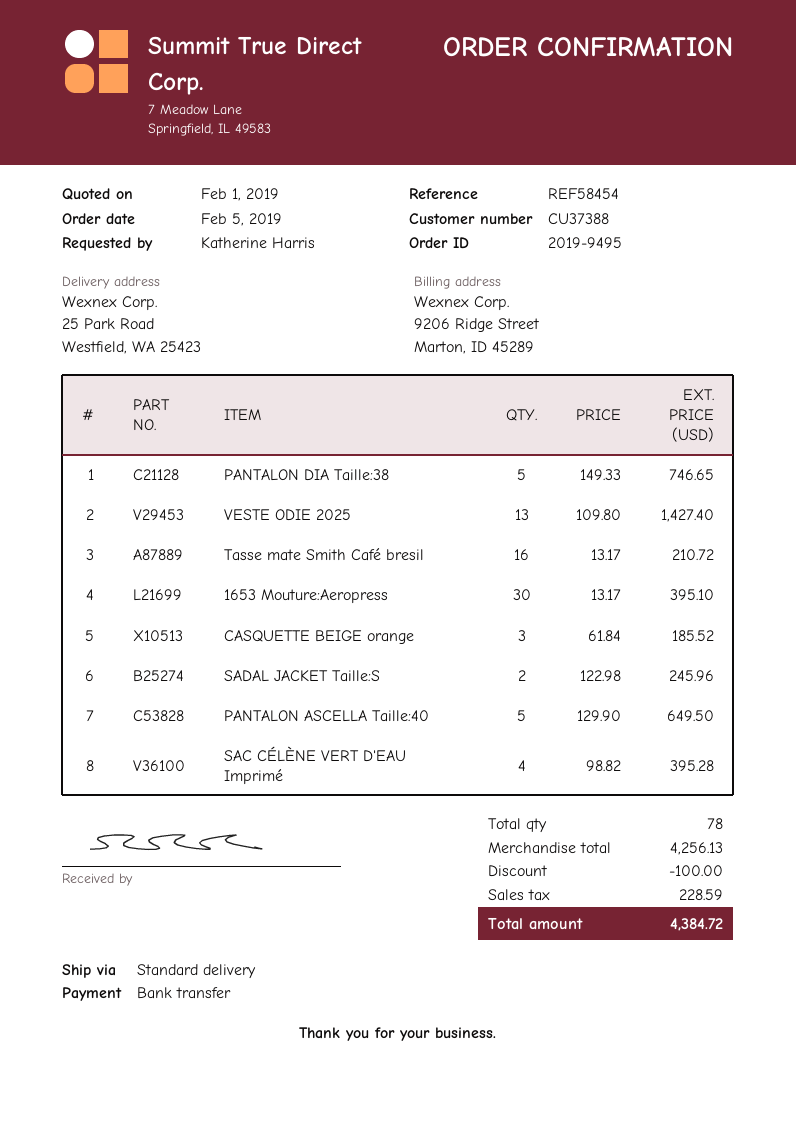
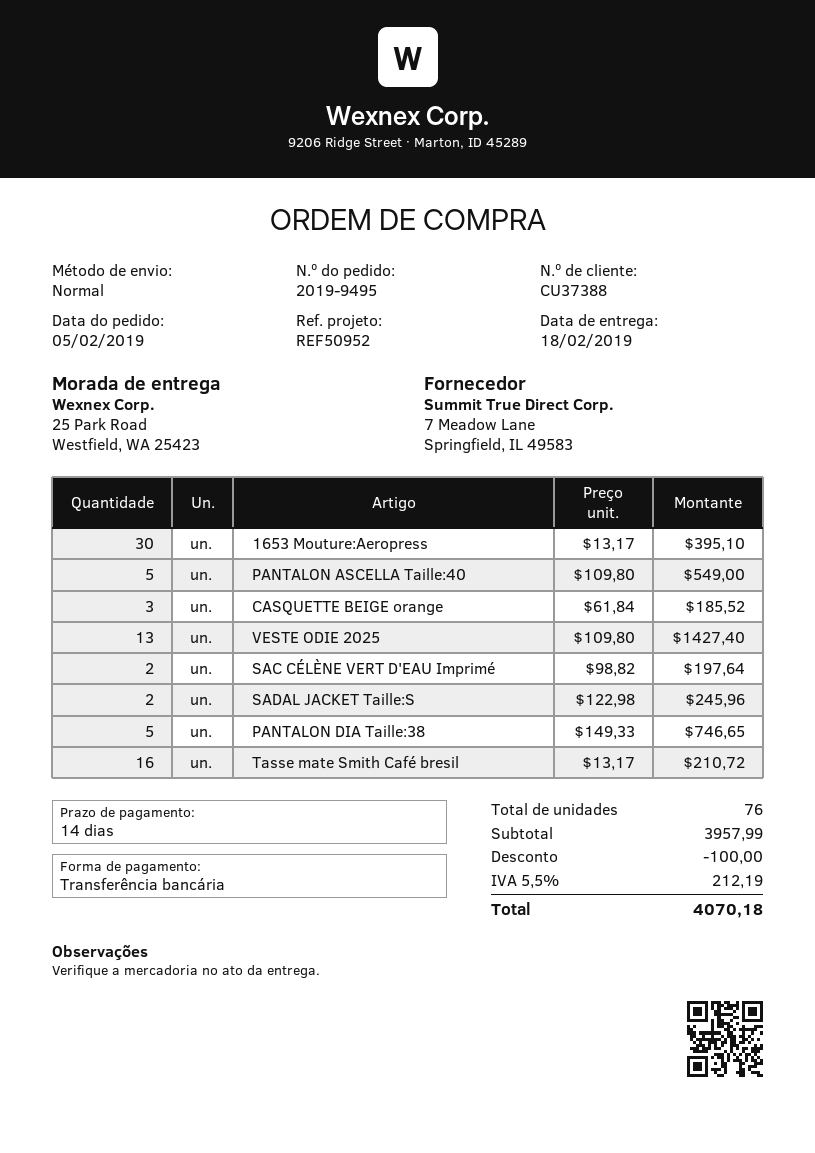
reference: REF58454 -> REF50952
PANTALON ASCELLA Taille:40: 5 x 129.90 = 649.50 -> 5 x 109.80 = 549.00
SAC CÉLÈNE VERT D'EAU Imprimé: 4 x 98.82 = 395.28 -> 2 x 98.82 = 197.64
total quantity: 78 -> 76
subtotal: 4256.13 -> 3957.99
tax: 228.59 -> 212.19
total: 4384.72 -> 4070.18

